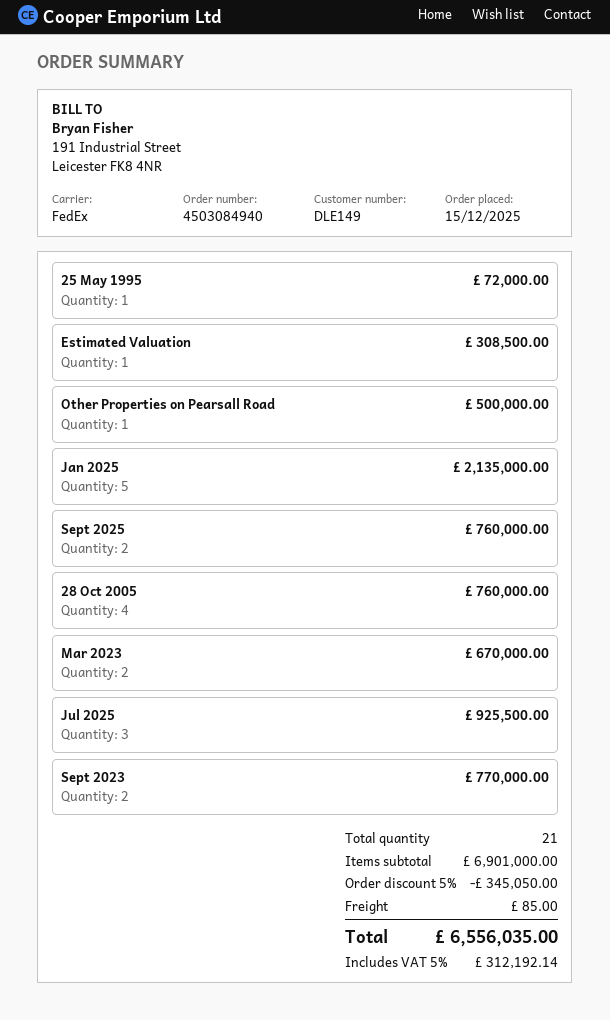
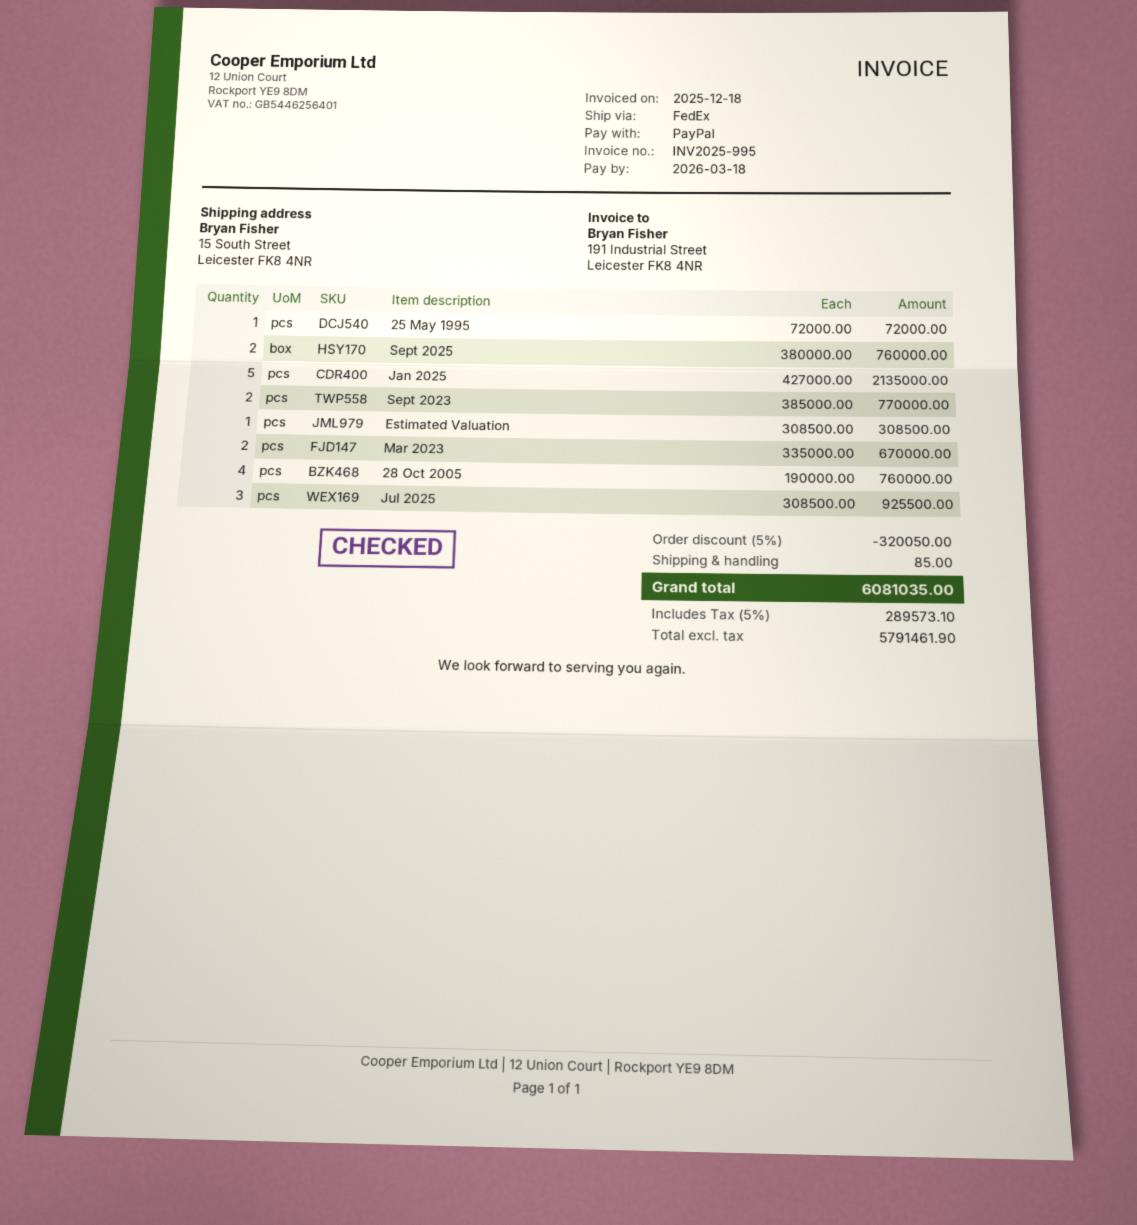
Other Properties on Pearsall Road: 1 for 500000.00 -> none
discount: 5% = 345050.00 -> 5% = 320050.00
tax: 5% = 312192.14 -> 5% = 289573.10
total: 6556035.00 -> 6081035.00

